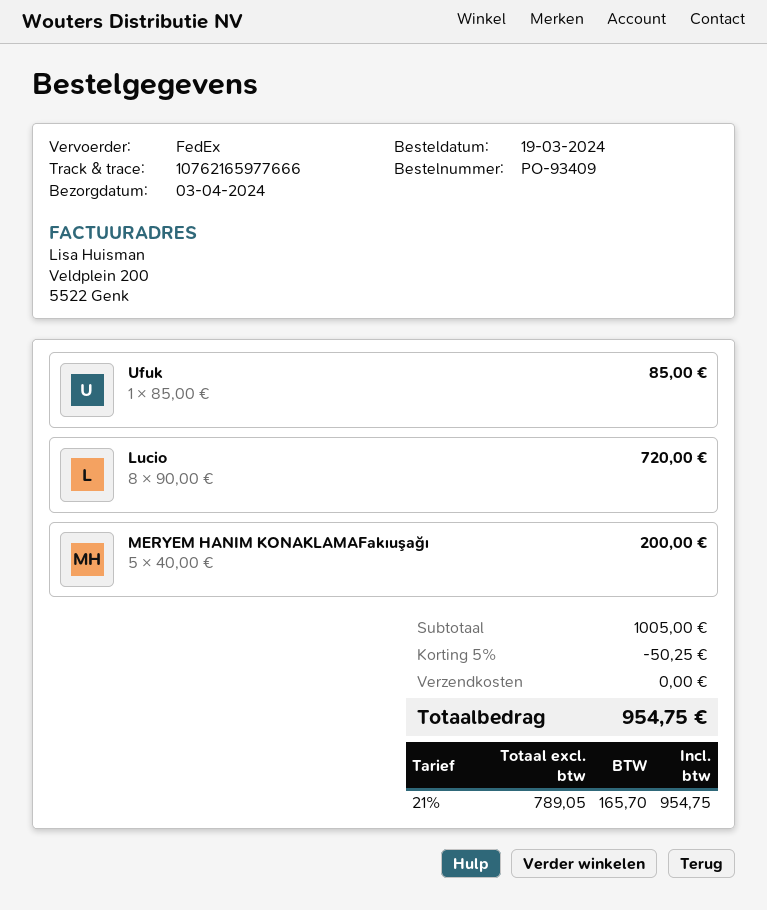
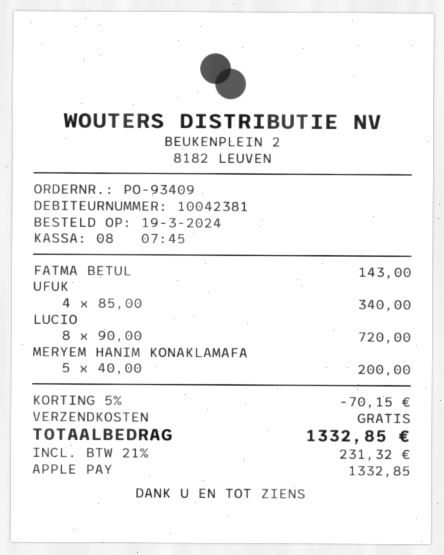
Ufuk: 1 x 85.00 = 85.00 -> 4 x 85.00 = 340.00
FATMA BETUL: none -> 1 x 143.00 = 143.00
discount: 5% = 50.25 -> 5% = 70.15
tax: 21% = 165.70 -> 21% = 231.32
total: 954.75 -> 1332.85

